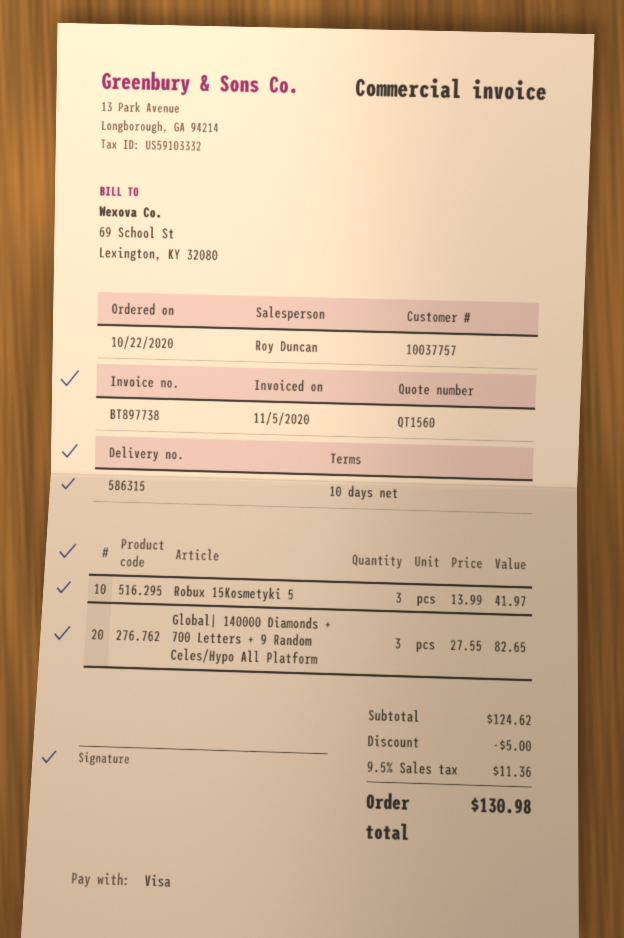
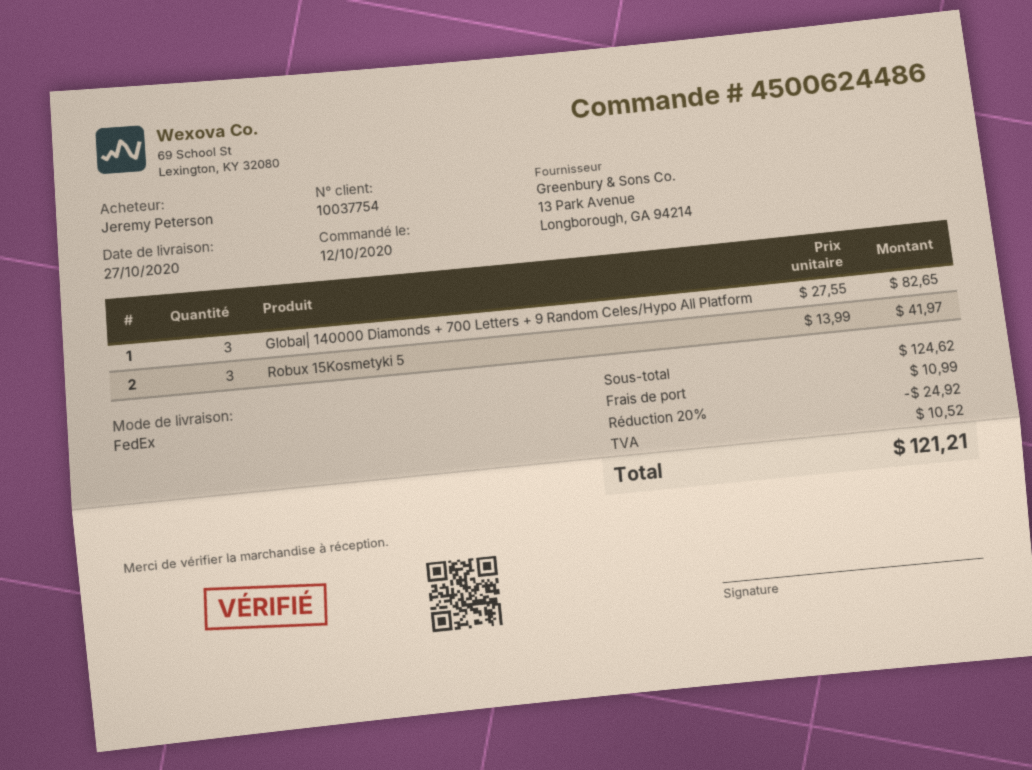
order date: 2020-10-22 -> 2020-10-12
customer number: 10037757 -> 10037754
discount: 5.00 -> 24.92
shipping: none -> 10.99
tax: 11.36 -> 10.52
total: 130.98 -> 121.21

